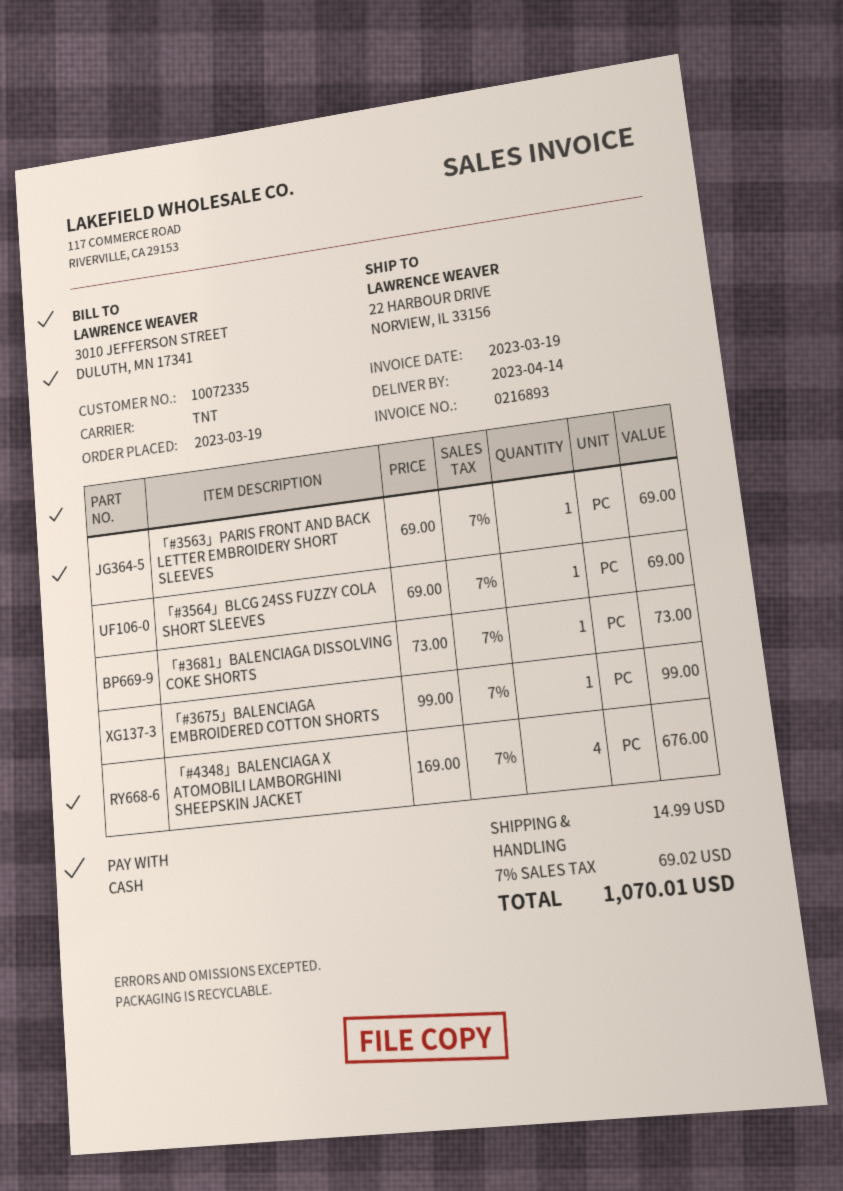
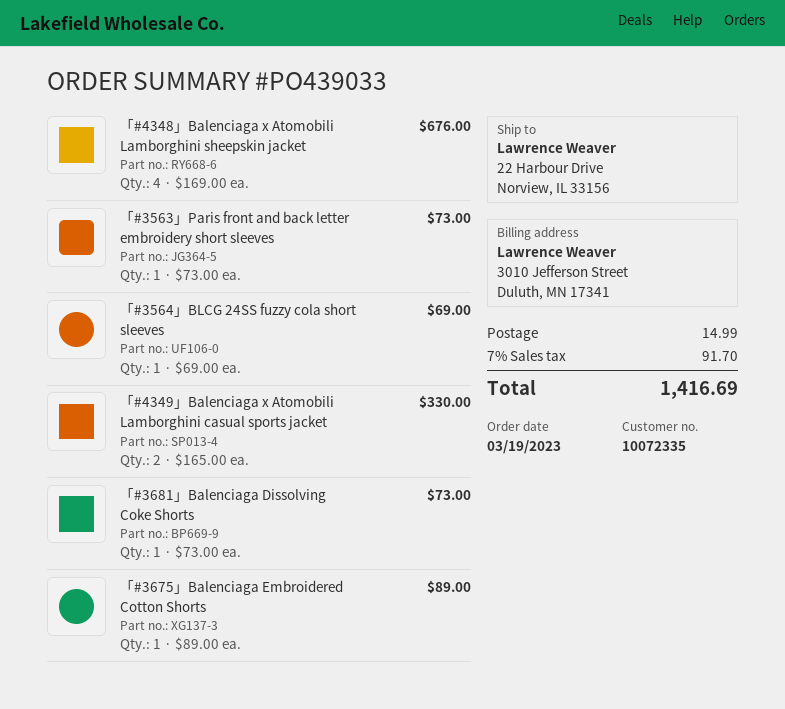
「#3563」PARIS FRONT AND BACK LETTER EMBROIDERY SHORT SLEEVES: 1 x 69.00 = 69.00 -> 1 x 73.00 = 73.00
「#3675」BALENCIAGA EMBROIDERED COTTON SHORTS: 1 x 99.00 = 99.00 -> 1 x 89.00 = 89.00
「#4349」Balenciaga x Atomobili Lamborghini casual sports jacket: none -> 2 x 165.00 = 330.00
tax: 7% = 69.02 -> 7% = 91.70
total: 1070.01 -> 1416.69

